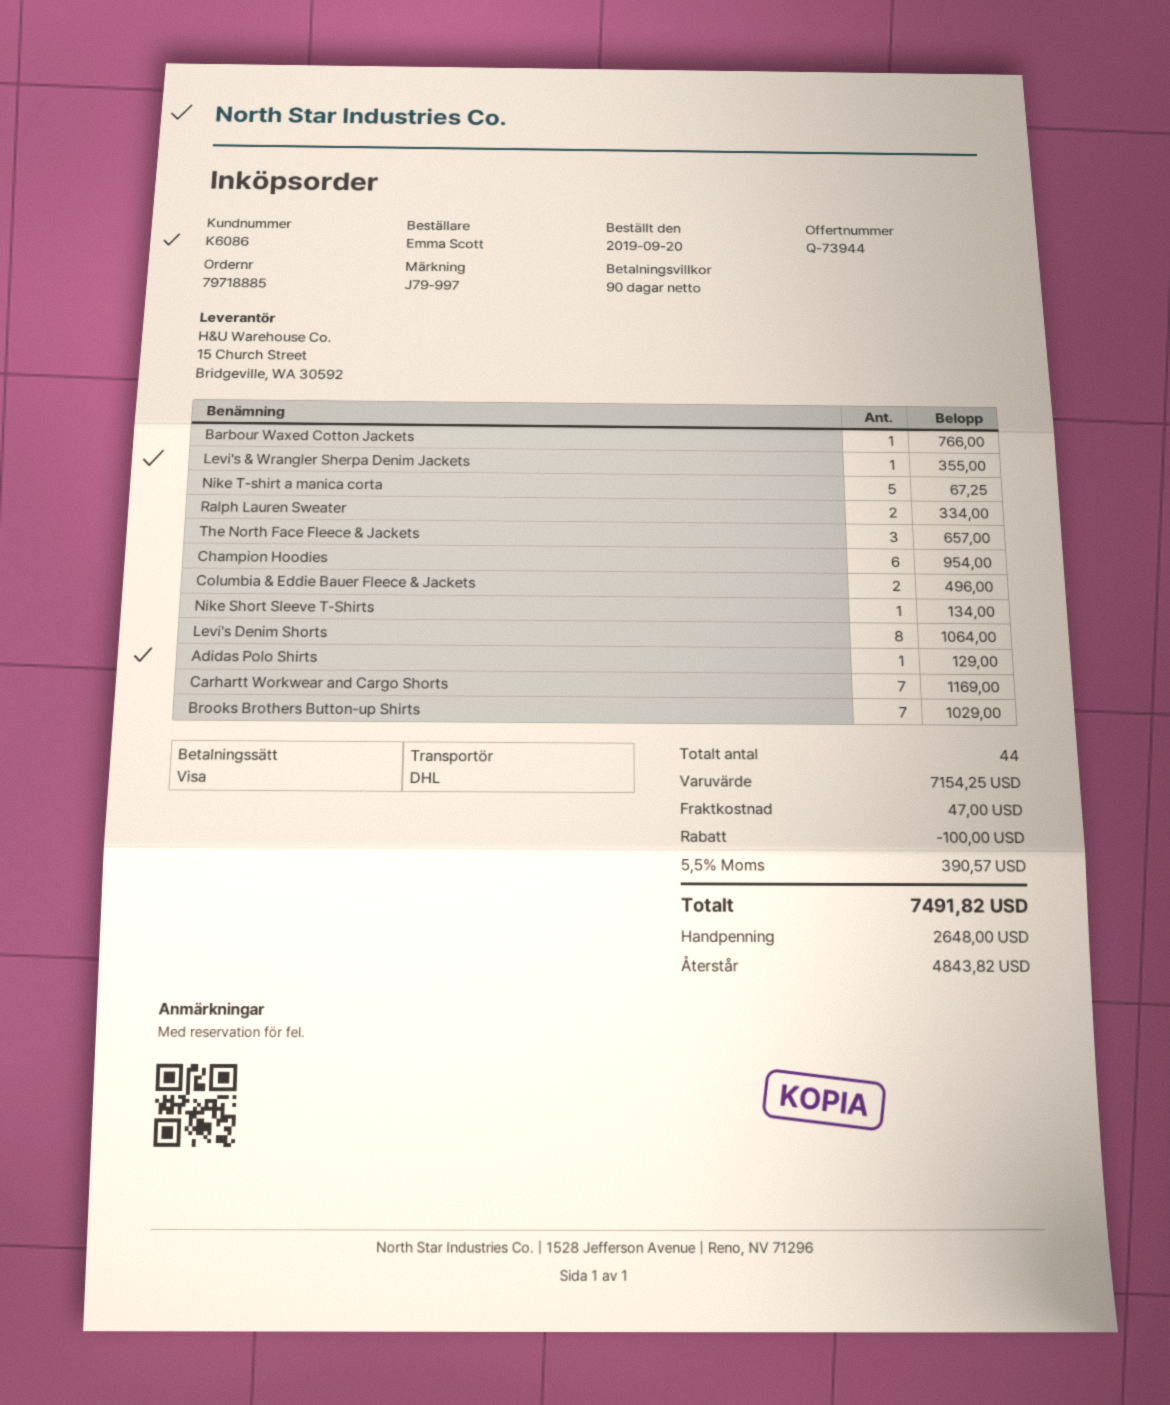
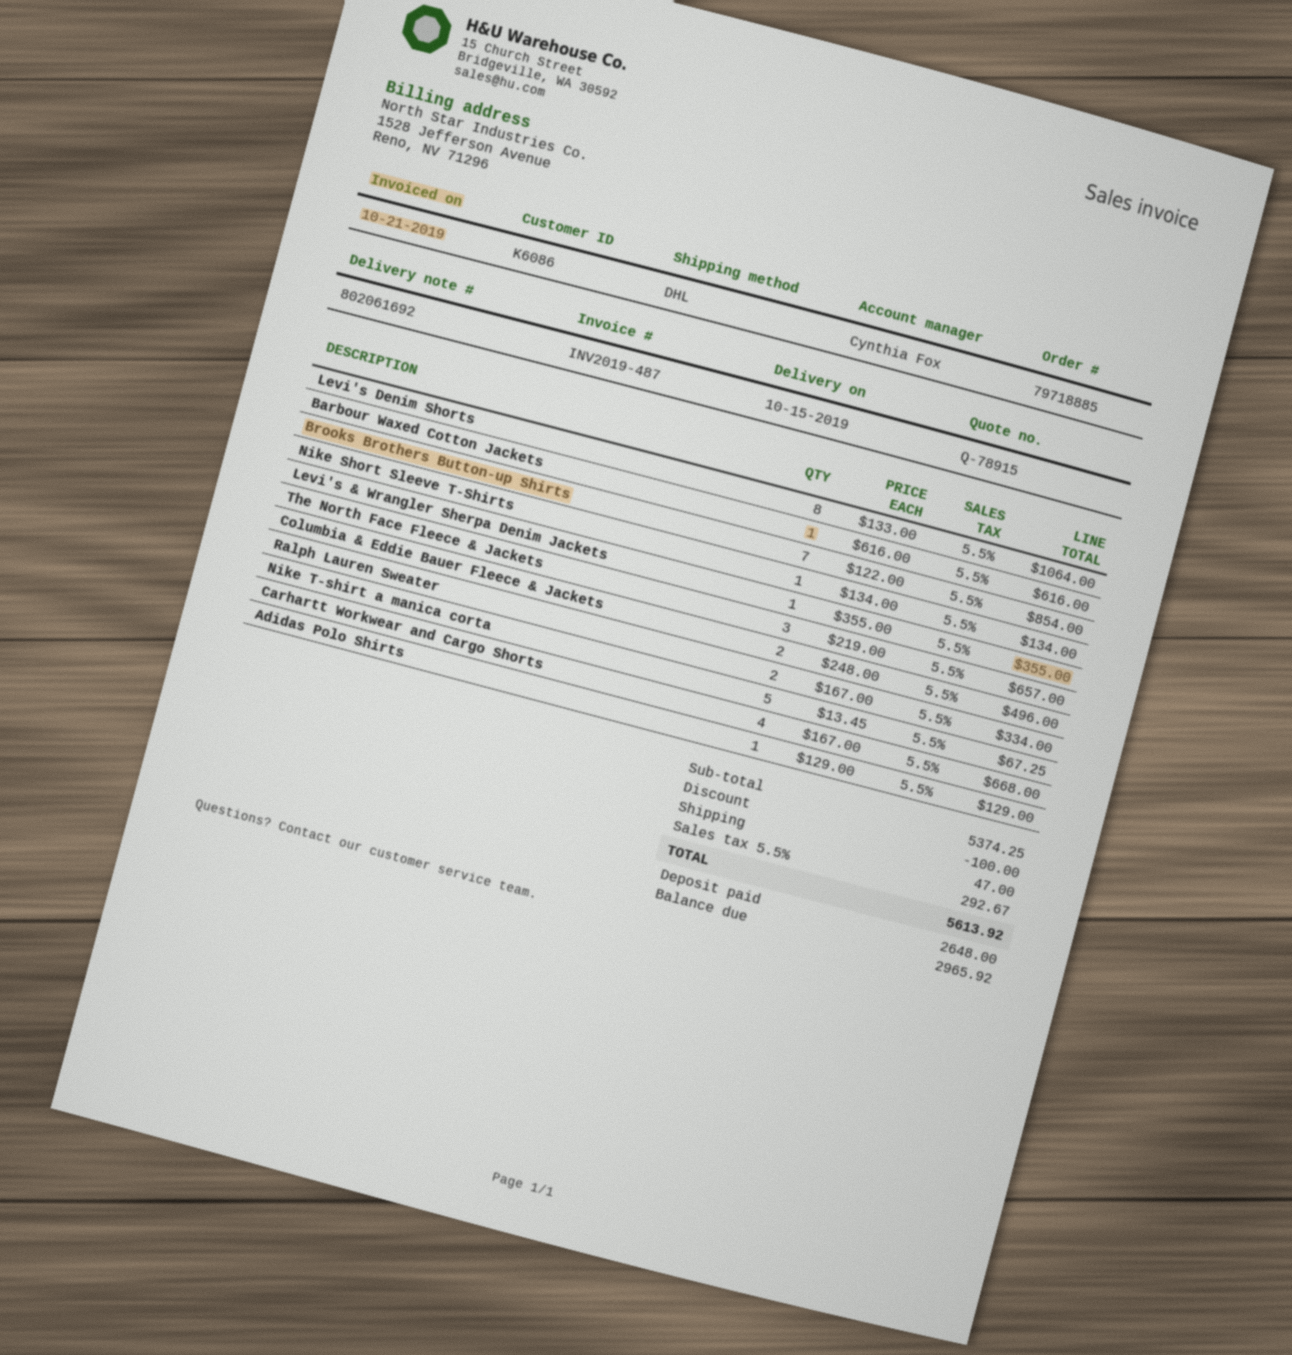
quote number: Q-73944 -> Q-78915
Barbour Waxed Cotton Jackets: 1 for 766.00 -> 1 for 616.00
Champion Hoodies: 6 for 954.00 -> none
Carhartt Workwear and Cargo Shorts: 7 for 1169.00 -> 4 for 668.00
Brooks Brothers Button-up Shirts: 7 for 1029.00 -> 7 for 854.00
subtotal: 7154.25 -> 5374.25
tax: 5.5% = 390.57 -> 5.5% = 292.67
total: 7491.82 -> 5613.92
balance: 4843.82 -> 2965.92

